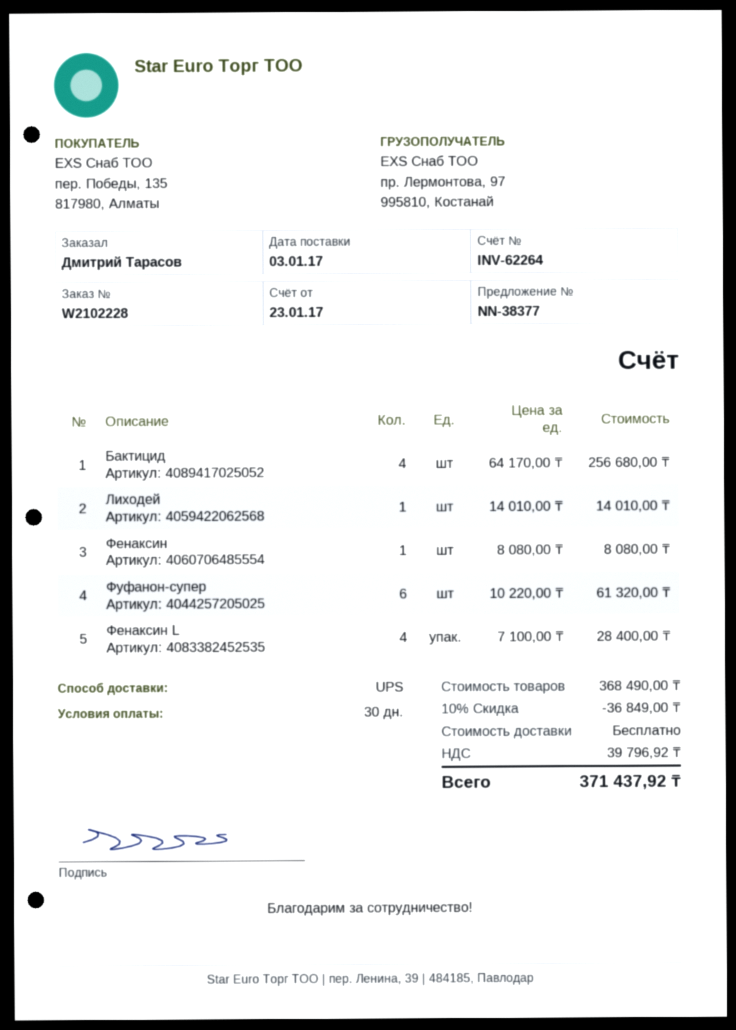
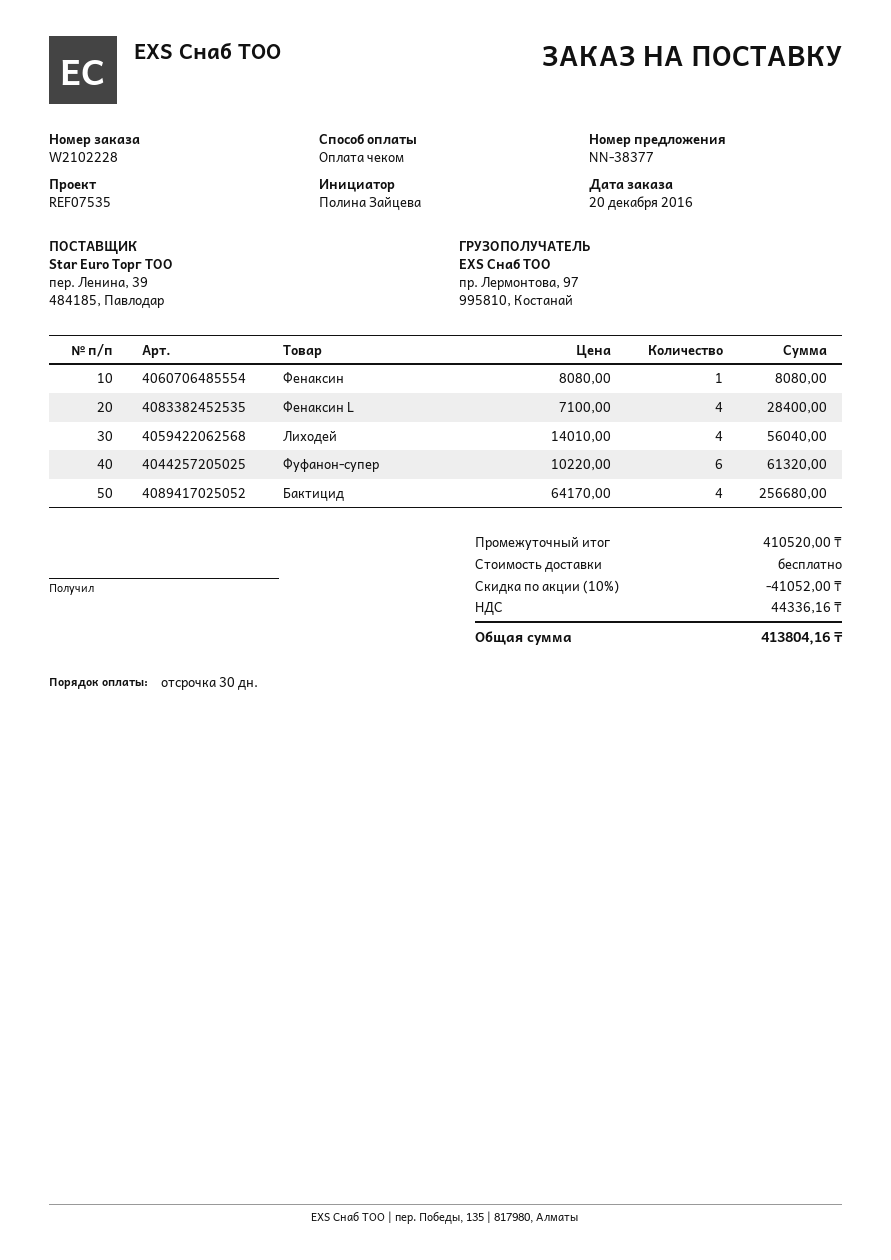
ordered by: Дмитрий Тарасов -> Полина Зайцева
Лиходей: 1 x 14010.00 = 14010.00 -> 4 x 14010.00 = 56040.00
subtotal: 368490.00 -> 410520.00
discount: 10% = 36849.00 -> 10% = 41052.00
tax: 39796.92 -> 44336.16
total: 371437.92 -> 413804.16

